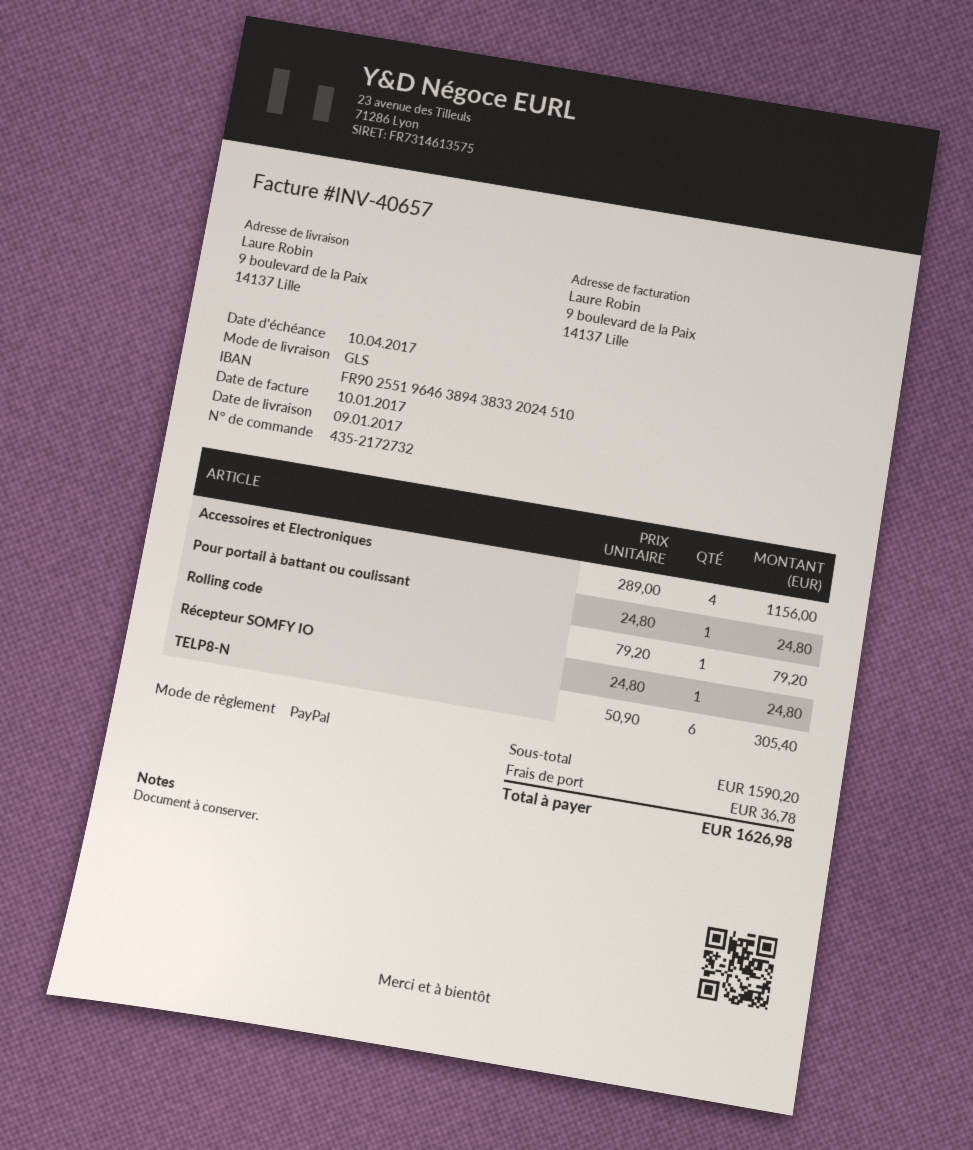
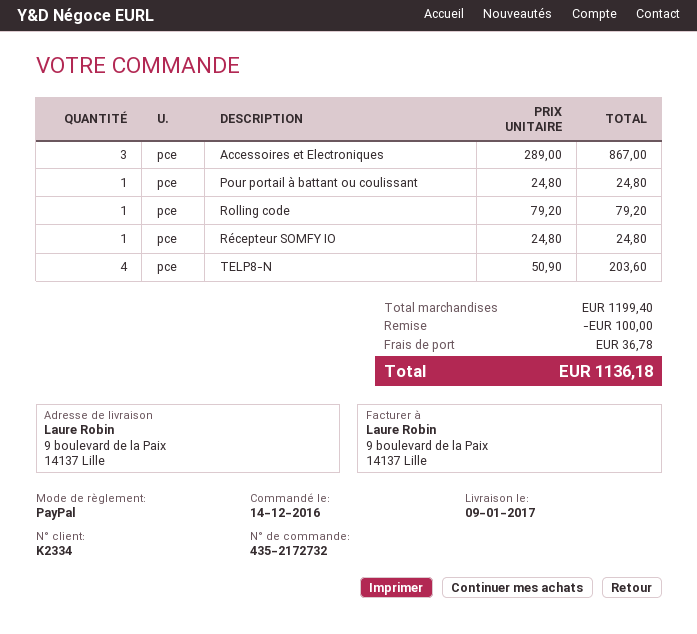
Accessoires et Electroniques: 4 x 289.00 = 1156.00 -> 3 x 289.00 = 867.00
TELP8-N: 6 x 50.90 = 305.40 -> 4 x 50.90 = 203.60
subtotal: 1590.20 -> 1199.40
discount: none -> 100.00
total: 1626.98 -> 1136.18

